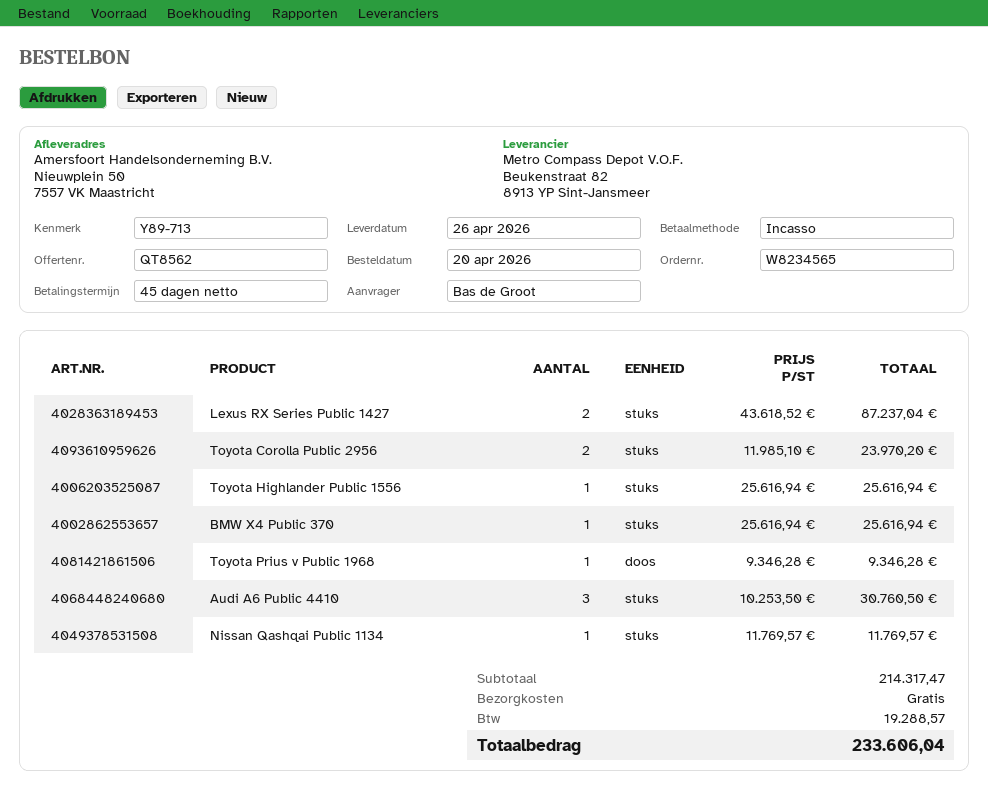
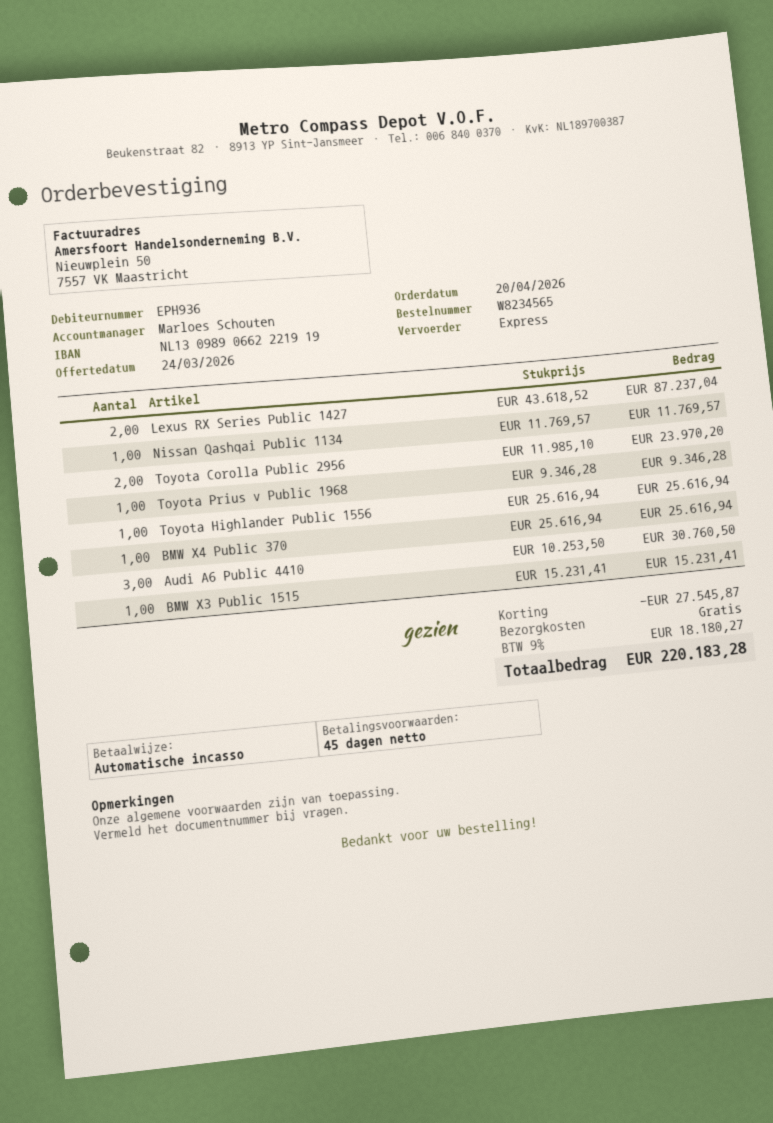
BMW X3 Public 1515: none -> 1 x 15231.41 = 15231.41
discount: none -> 27545.87
tax: 19288.57 -> 18180.27
total: 233606.04 -> 220183.28

